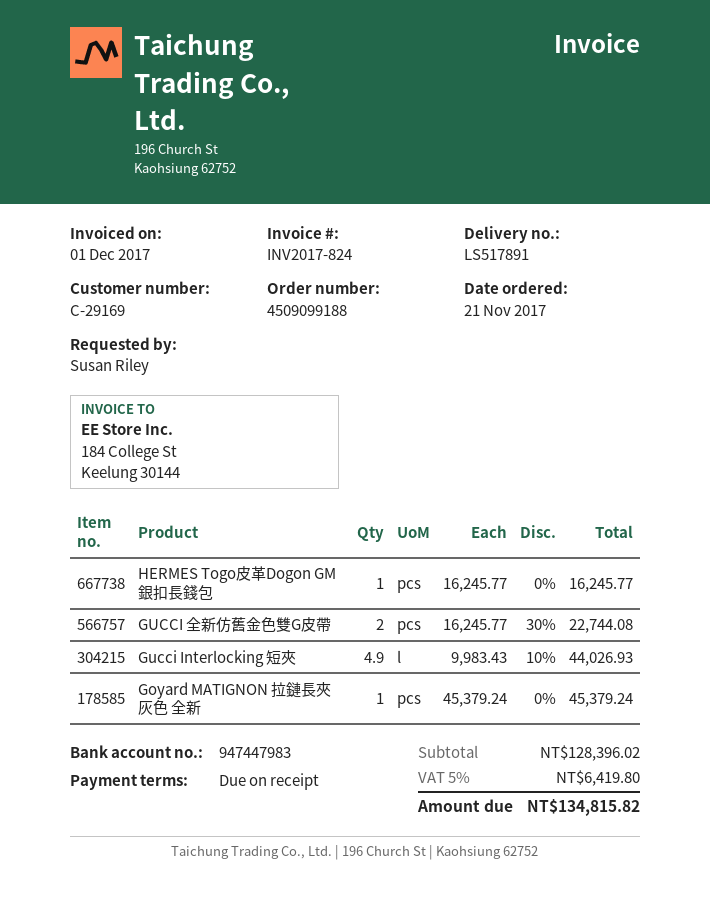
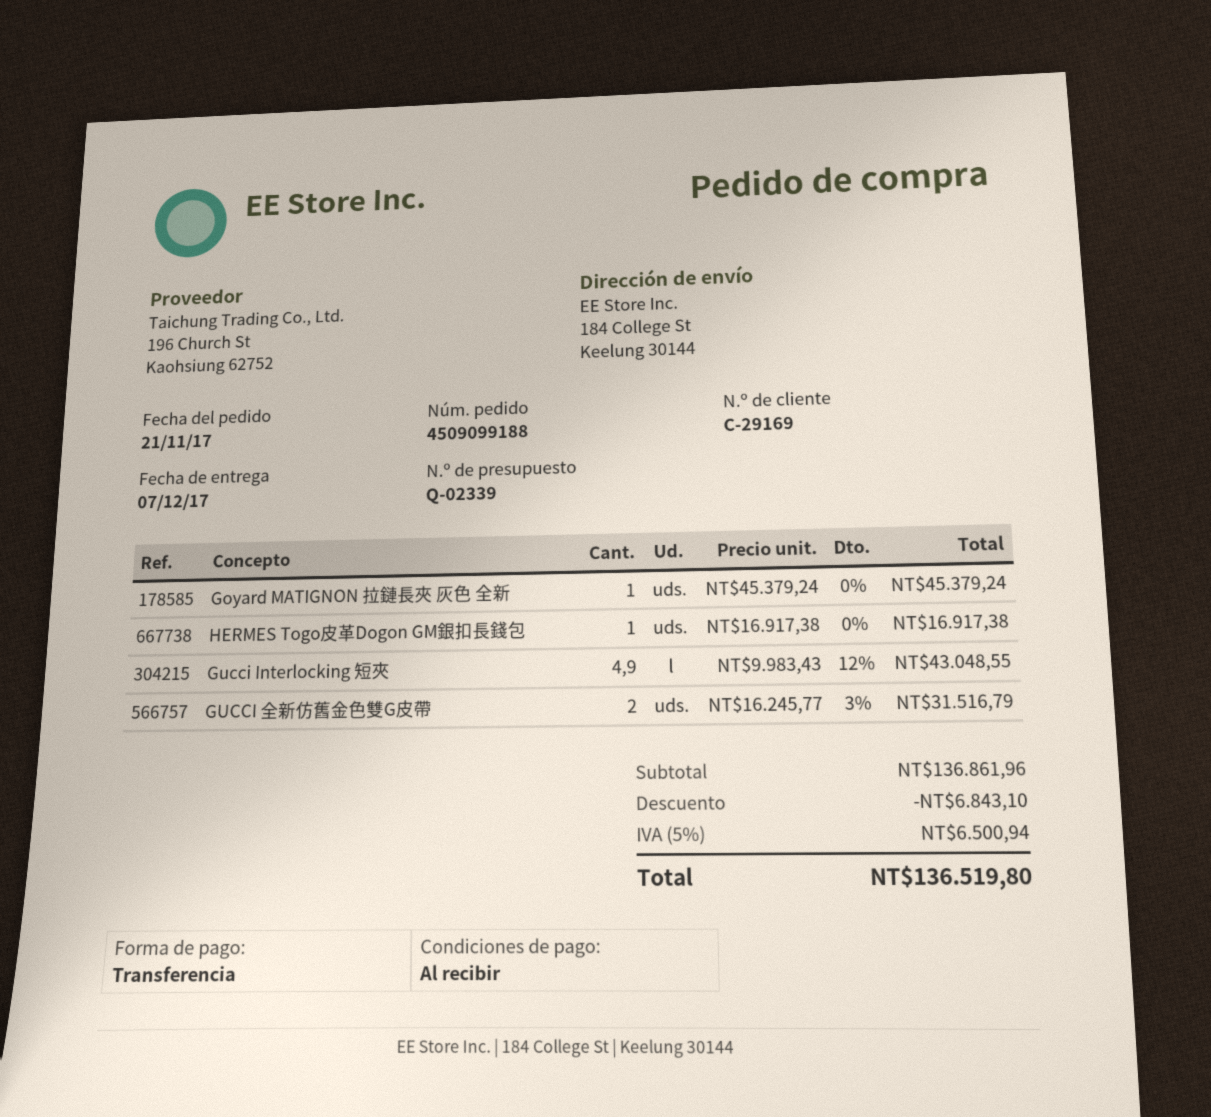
HERMES Togo皮革Dogon GM銀扣長錢包: 1 x 16245.77 = 16245.77 -> 1 x 16917.38 = 16917.38
GUCCI 全新仿舊金色雙G皮帶: 2 x 16245.77 - 30% = 22744.08 -> 2 x 16245.77 - 3% = 31516.79
Gucci Interlocking 短夾: 4.9 x 9983.43 - 10% = 44026.93 -> 4.9 x 9983.43 - 12% = 43048.55
subtotal: 128396.02 -> 136861.96
discount: none -> 6843.10
tax: 5% = 6419.80 -> 5% = 6500.94
total: 134815.82 -> 136519.80

